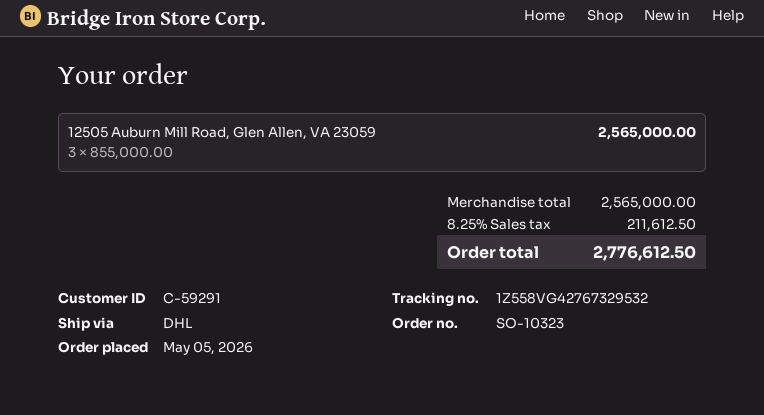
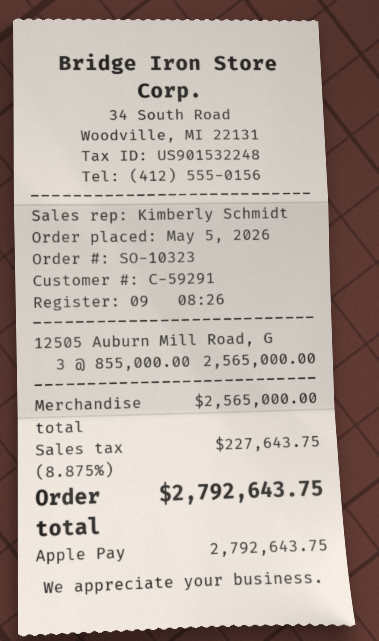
tax: 8.25% = 211612.50 -> 8.875% = 227643.75
total: 2776612.50 -> 2792643.75

